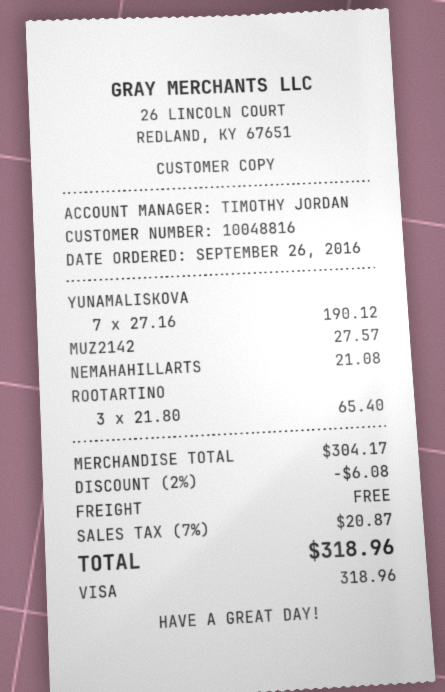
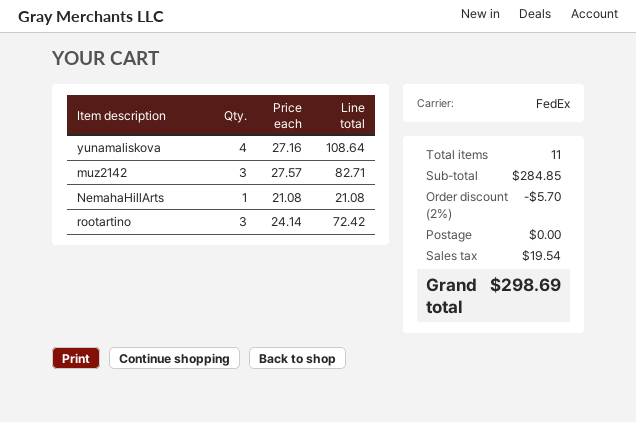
YUNAMALISKOVA: 7 x 27.16 = 190.12 -> 4 x 27.16 = 108.64
MUZ2142: 1 x 27.57 = 27.57 -> 3 x 27.57 = 82.71
ROOTARTINO: 3 x 21.80 = 65.40 -> 3 x 24.14 = 72.42
subtotal: 304.17 -> 284.85
discount: 2% = 6.08 -> 2% = 5.70
tax: 20.87 -> 19.54
total: 318.96 -> 298.69

